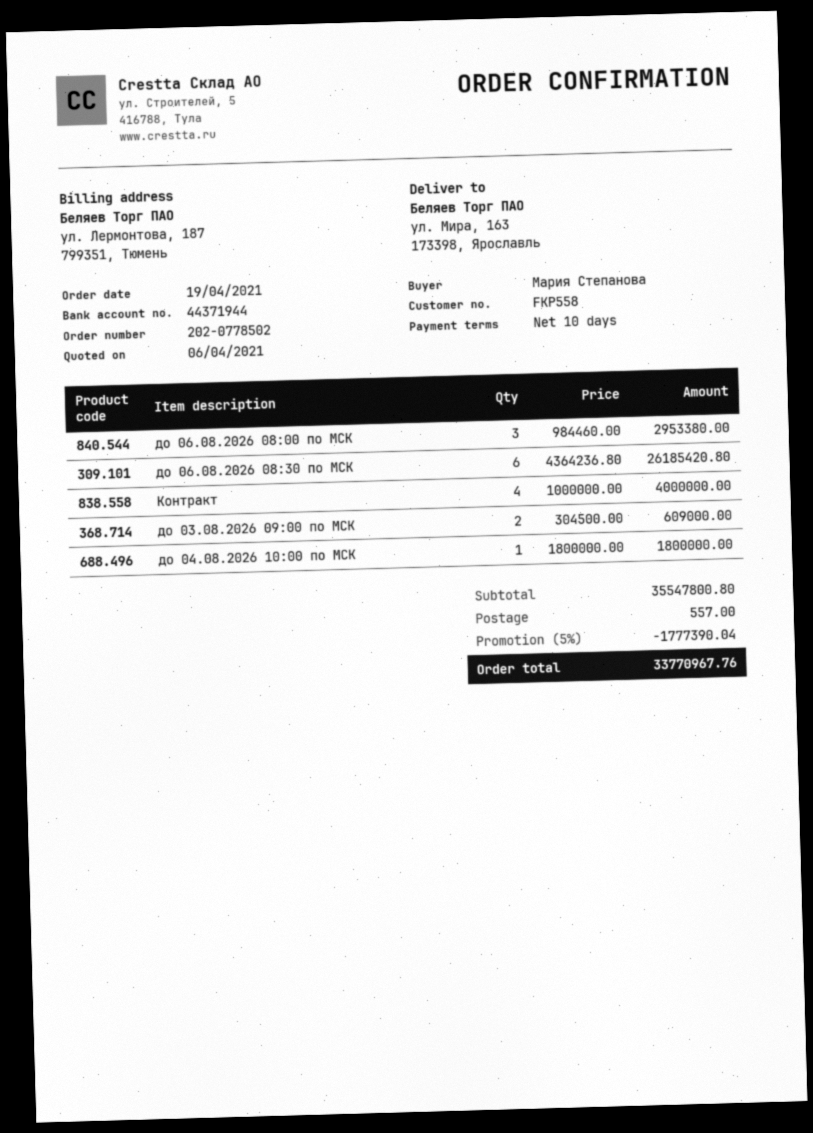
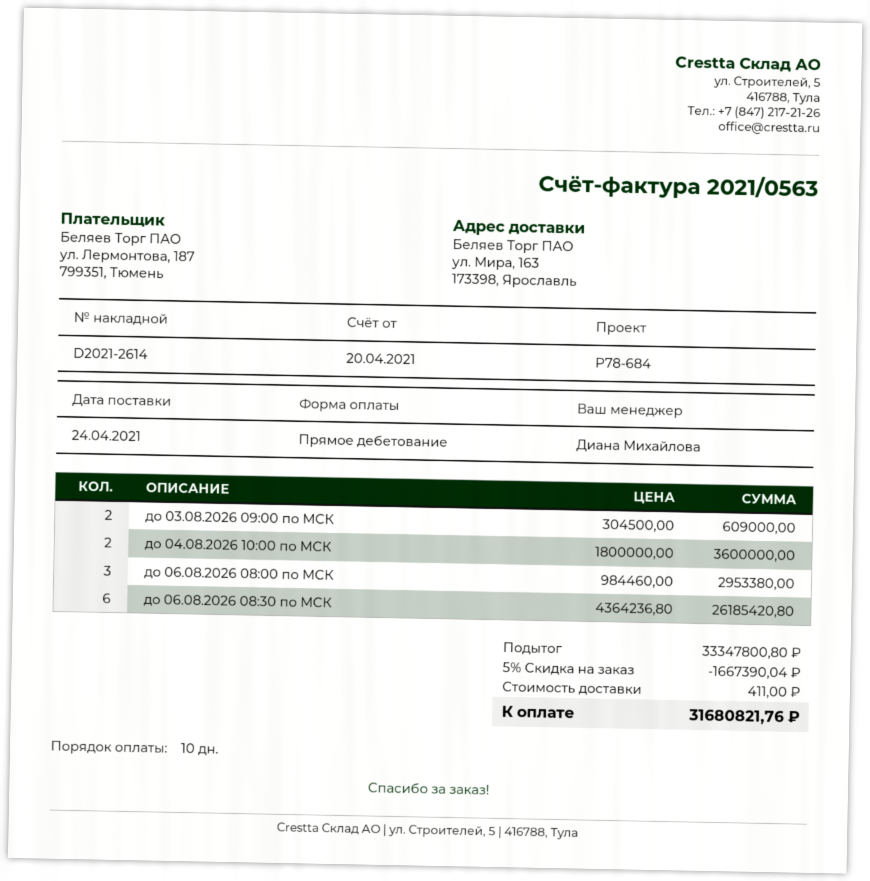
Контракт: 4 x 1000000.00 = 4000000.00 -> none
до 04.08.2026 10:00 по МСК: 1 x 1800000.00 = 1800000.00 -> 2 x 1800000.00 = 3600000.00
subtotal: 35547800.80 -> 33347800.80
discount: 5% = 1777390.04 -> 5% = 1667390.04
shipping: 557.00 -> 411.00
total: 33770967.76 -> 31680821.76

